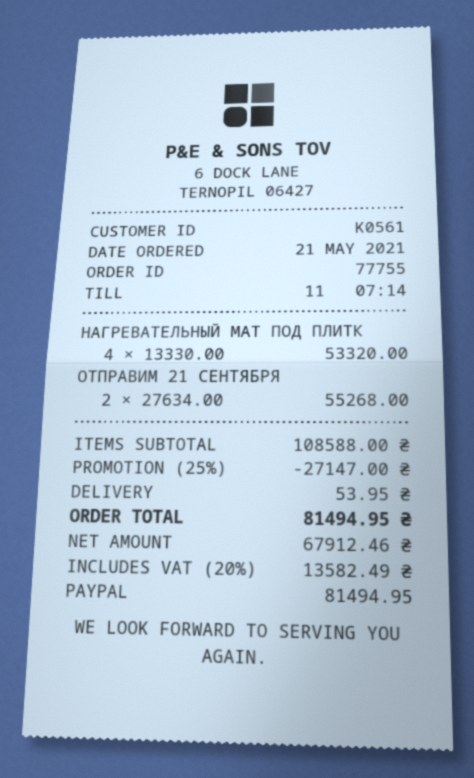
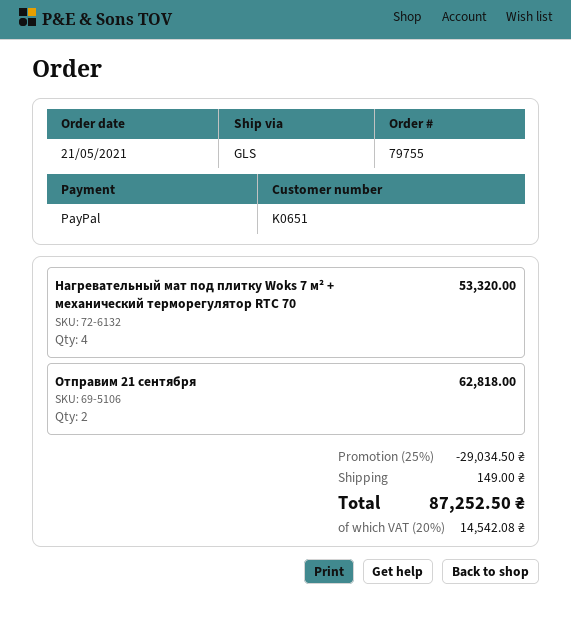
order number: 77755 -> 79755
customer number: K0561 -> K0651
ОТПРАВИМ 21 СЕНТЯБРЯ: 2 for 55268.00 -> 2 for 62818.00
discount: 25% = 27147.00 -> 25% = 29034.50
shipping: 53.95 -> 149.00
tax: 20% = 13582.49 -> 20% = 14542.08
total: 81494.95 -> 87252.50

